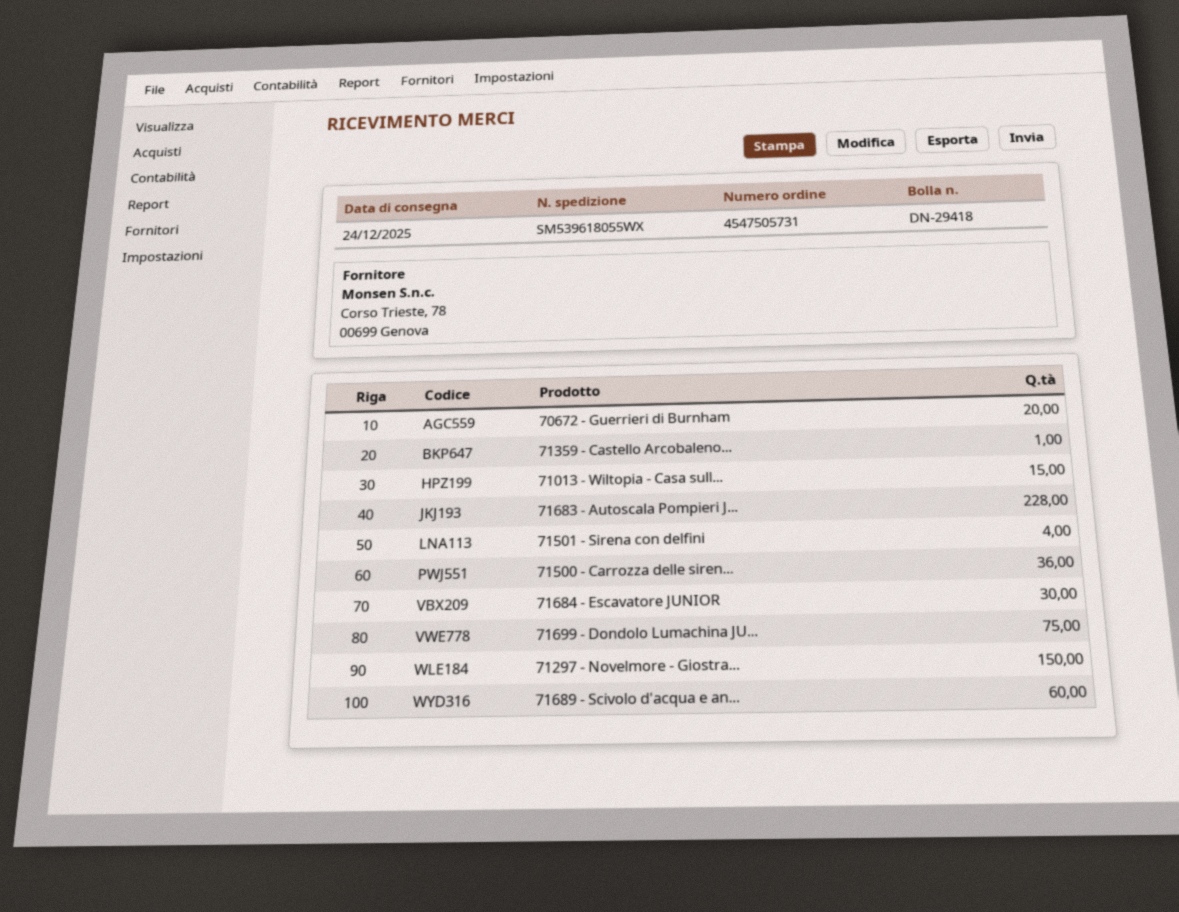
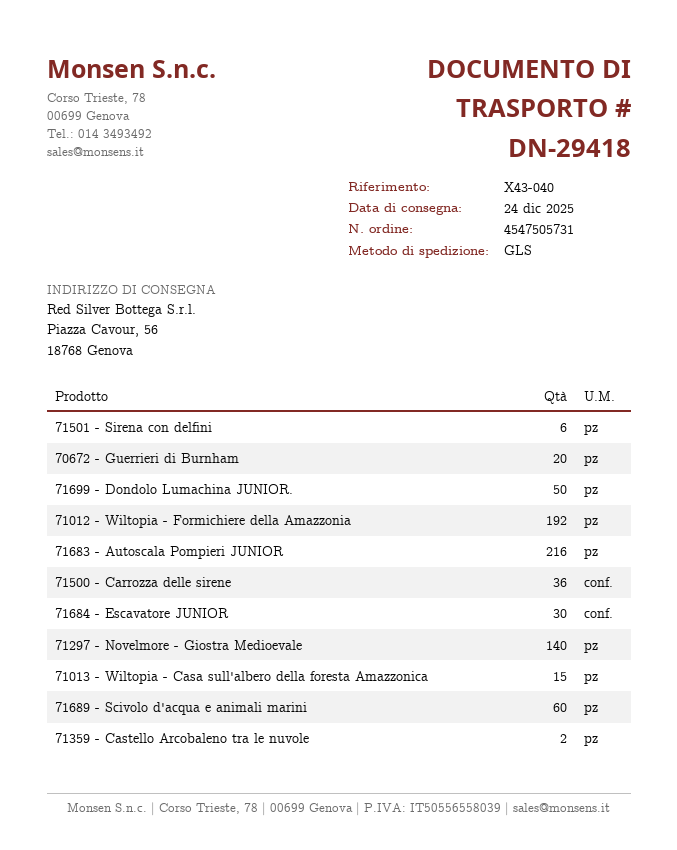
71359 - Castello Arcobaleno...: 1 -> 2
71683 - Autoscala Pompieri J...: 228 -> 216
71501 - Sirena con delfini: 4 -> 6
71699 - Dondolo Lumachina JU...: 75 -> 50
71297 - Novelmore - Giostra...: 150 -> 140
71012 - Wiltopia - Formichiere della Amazzonia: none -> 192

